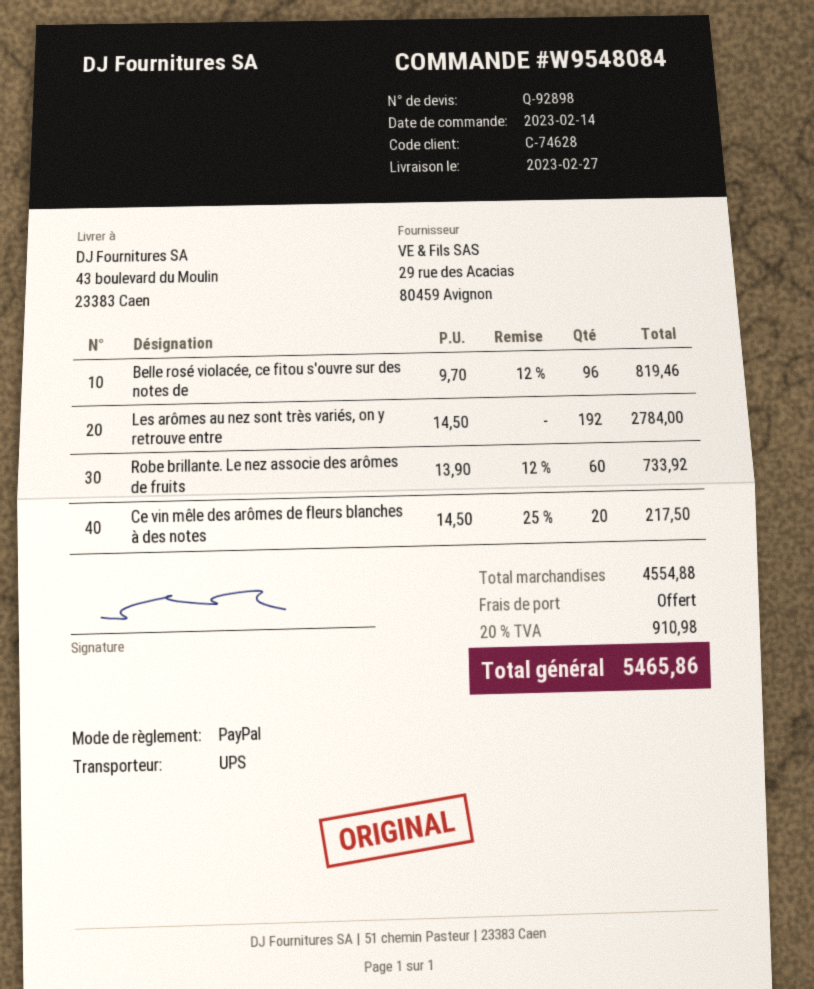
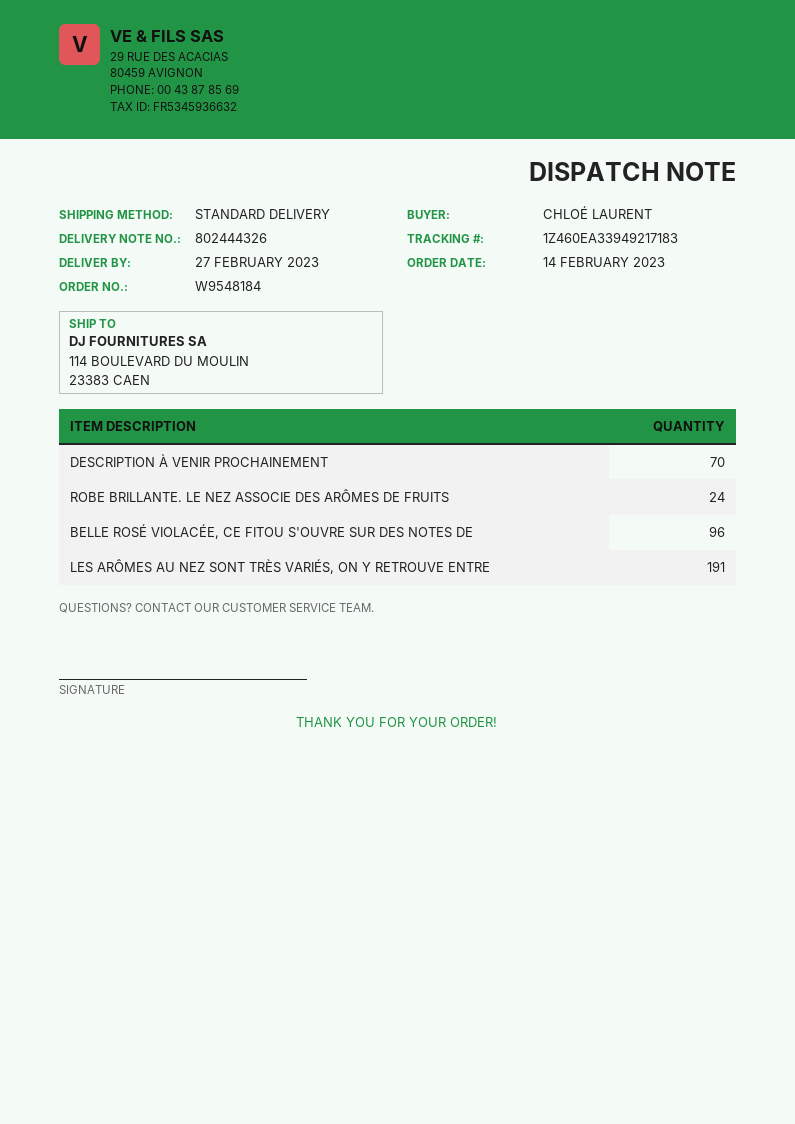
order number: W9548084 -> W9548184
shipping method: UPS -> standard
ship to: 43 boulevard du Moulin, 23383 Caen -> 114 BOULEVARD DU MOULIN, 23383 CAEN
Les arômes au nez sont très variés, on y retrouve entre: 192 -> 191
Robe brillante. Le nez associe des arômes de fruits: 60 -> 24
Ce vin mêle des arômes de fleurs blanches à des notes: 20 -> none
DESCRIPTION À VENIR PROCHAINEMENT: none -> 70

